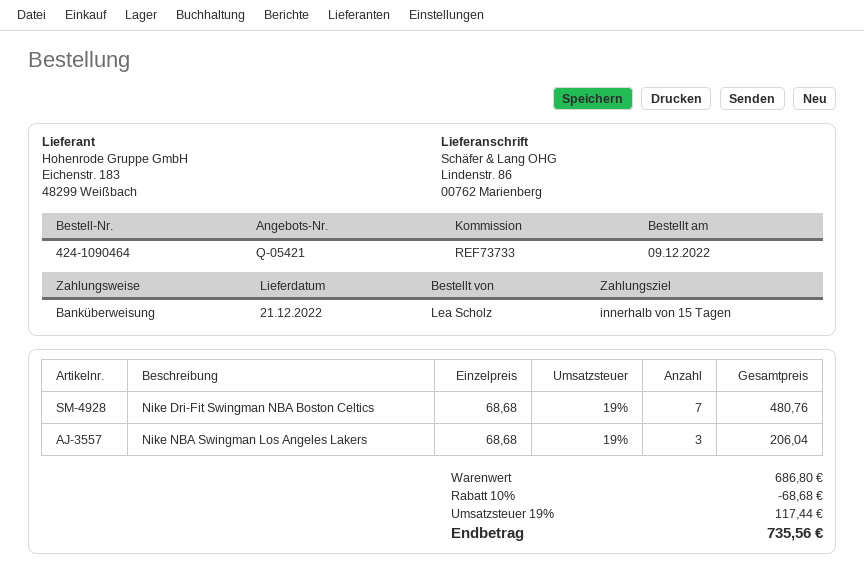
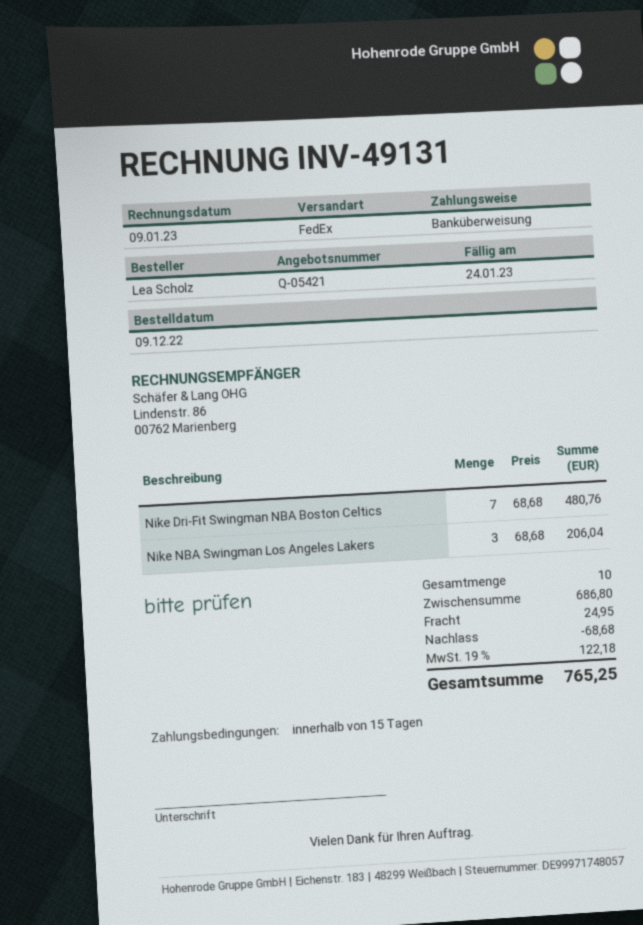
shipping: none -> 24.95
tax: 19% = 117.44 -> 19% = 122.18
total: 735.56 -> 765.25

